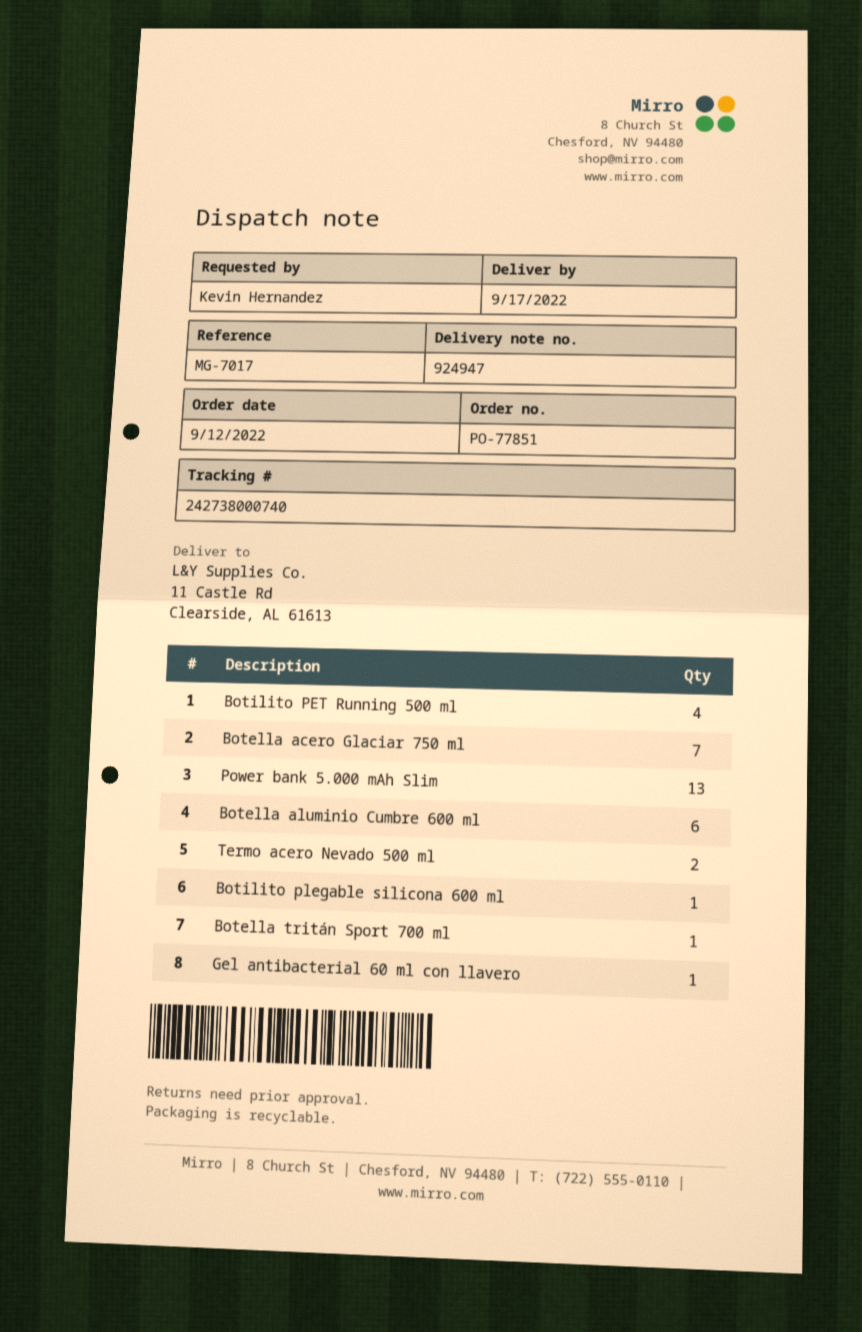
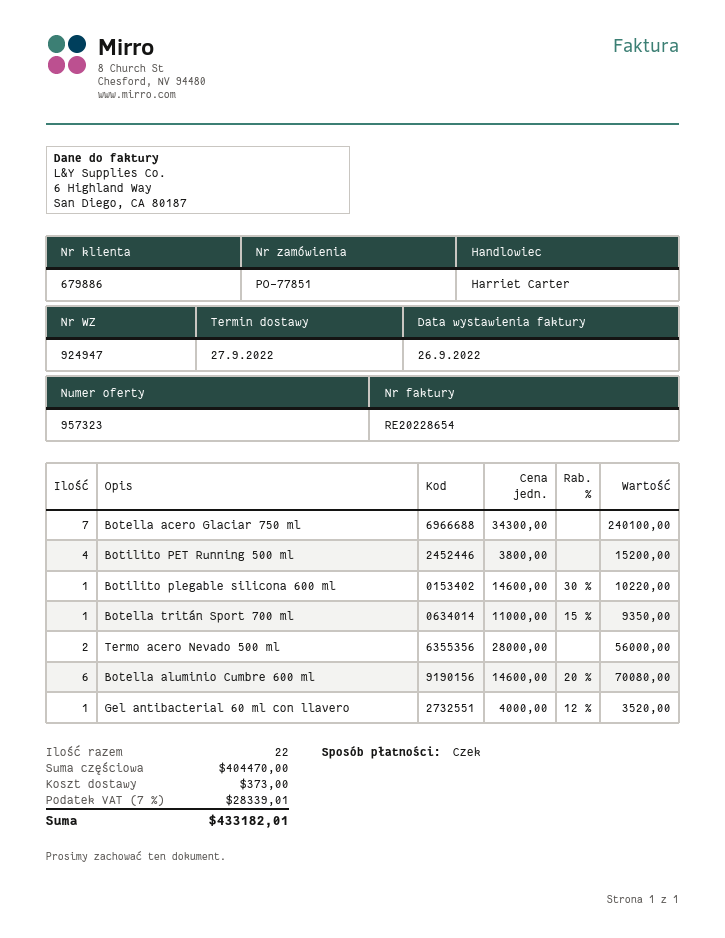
delivery date: 2022-09-17 -> 2022-09-27
Power bank 5.000 mAh Slim: 13 -> none

